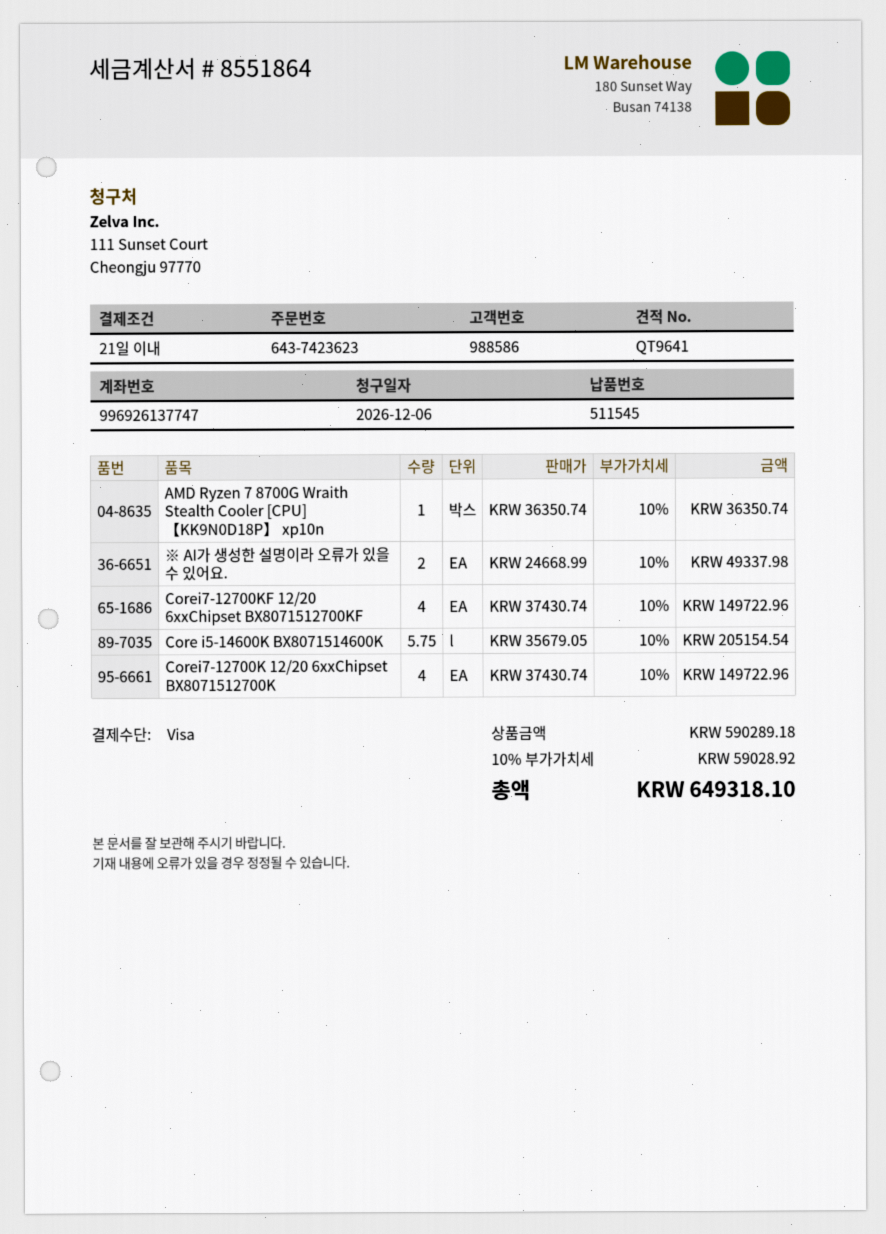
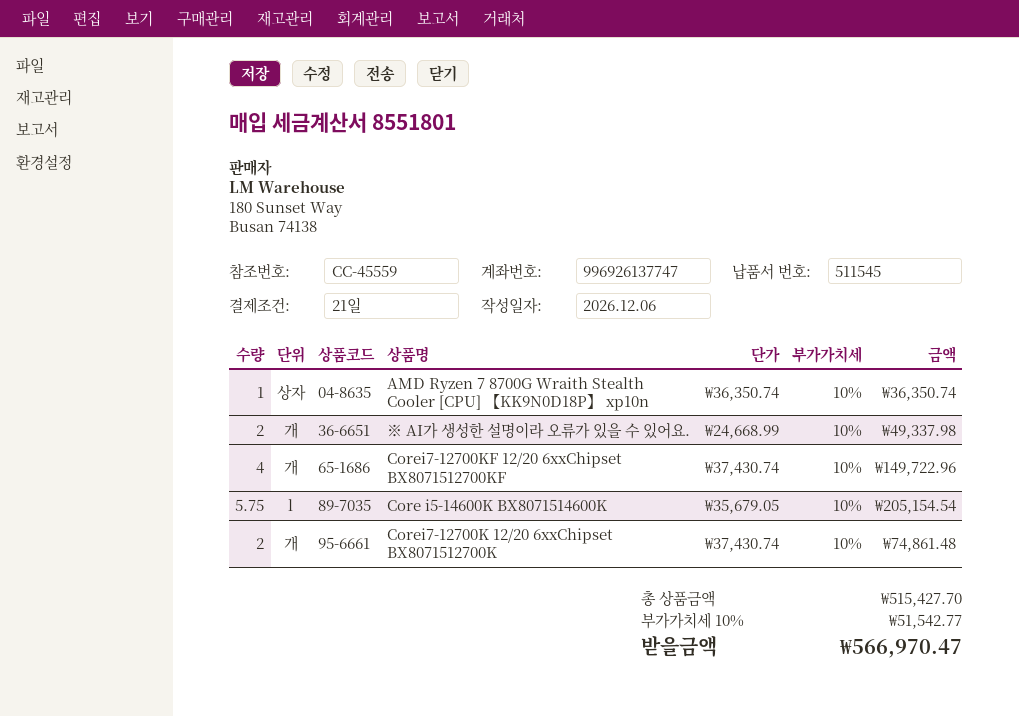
invoice number: 8551864 -> 8551801
Corei7-12700K 12/20 6xxChipset BX8071512700K: 4 x 37430.74 = 149722.96 -> 2 x 37430.74 = 74861.48
subtotal: 590289.18 -> 515427.70
tax: 10% = 59028.92 -> 10% = 51542.77
total: 649318.10 -> 566970.47

